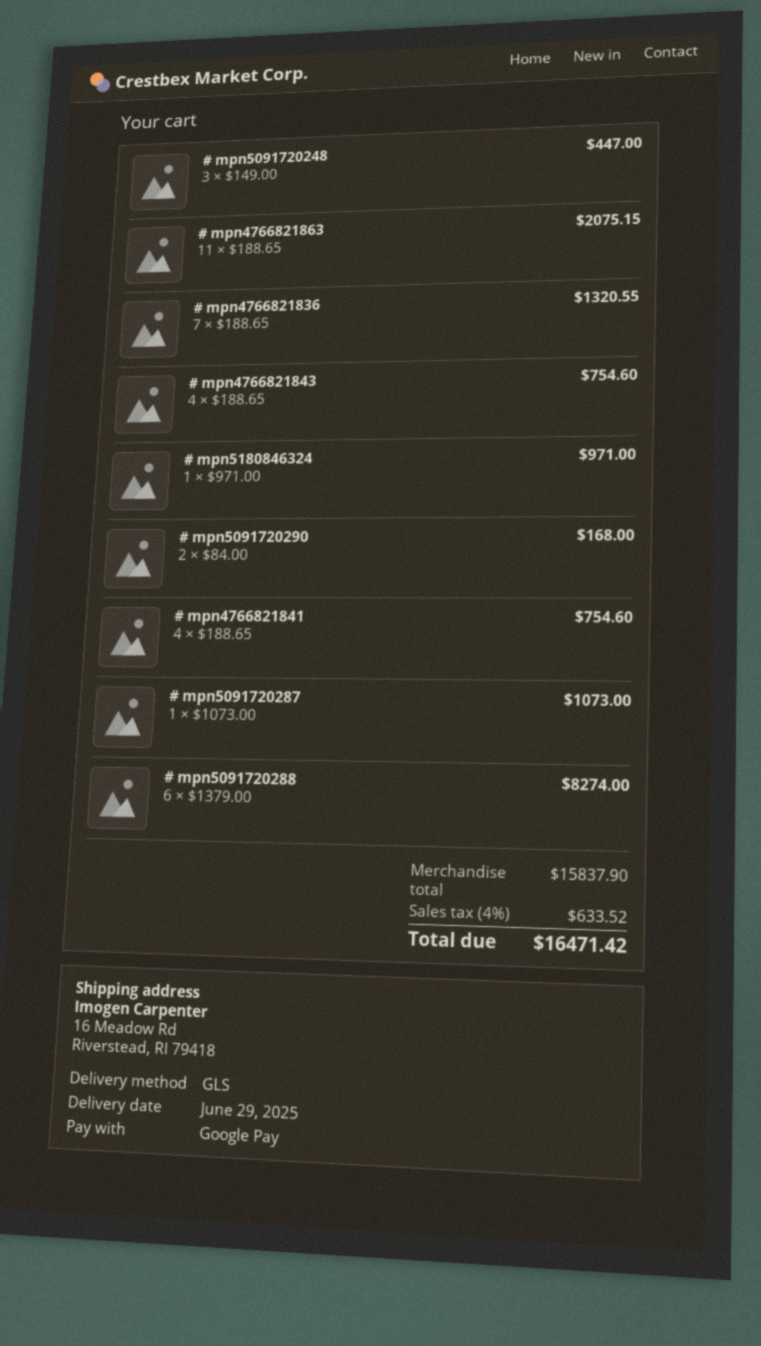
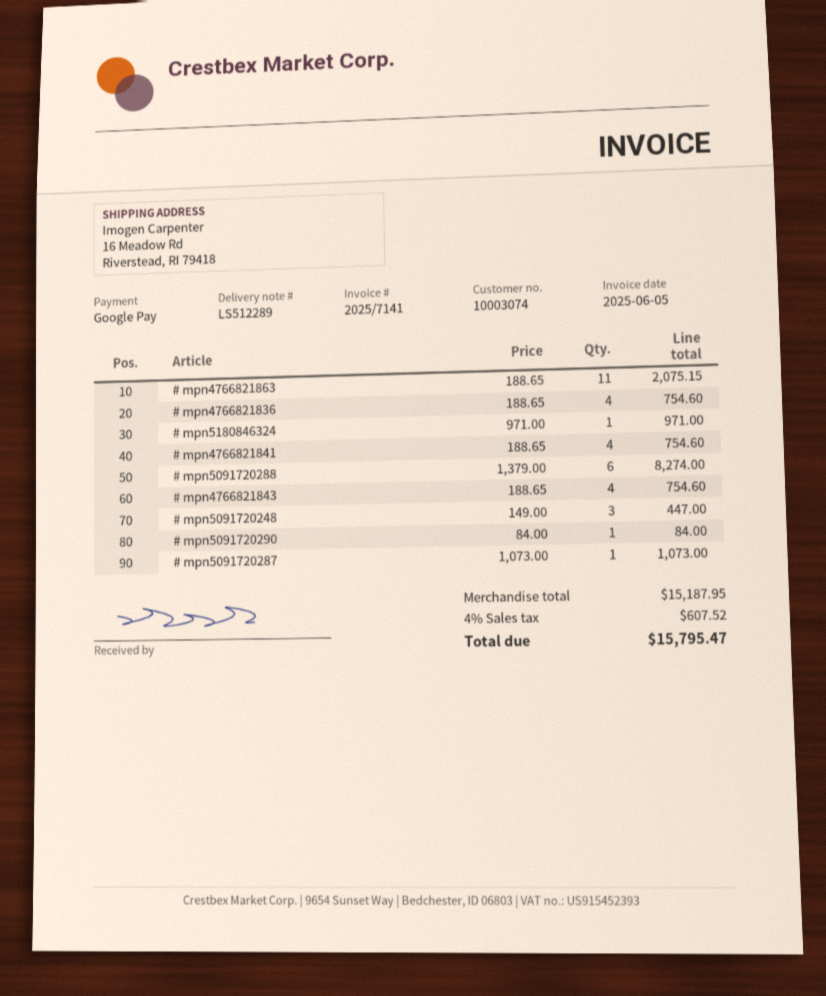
# mpn4766821836: 7 x 188.65 = 1320.55 -> 4 x 188.65 = 754.60
# mpn5091720290: 2 x 84.00 = 168.00 -> 1 x 84.00 = 84.00
subtotal: 15837.90 -> 15187.95
tax: 4% = 633.52 -> 4% = 607.52
total: 16471.42 -> 15795.47

